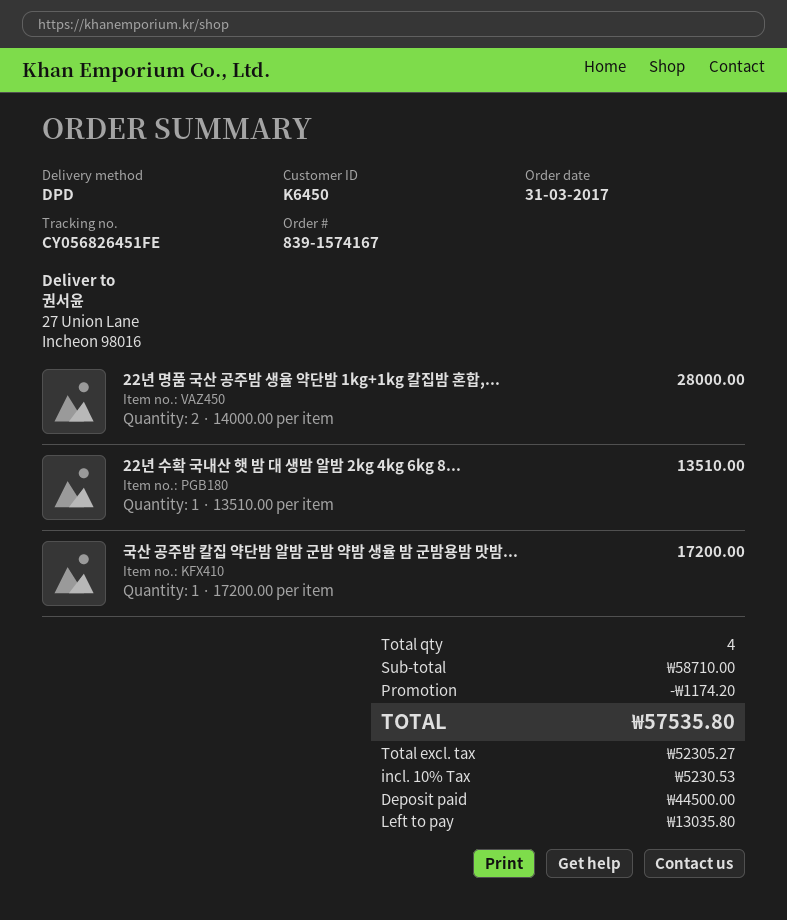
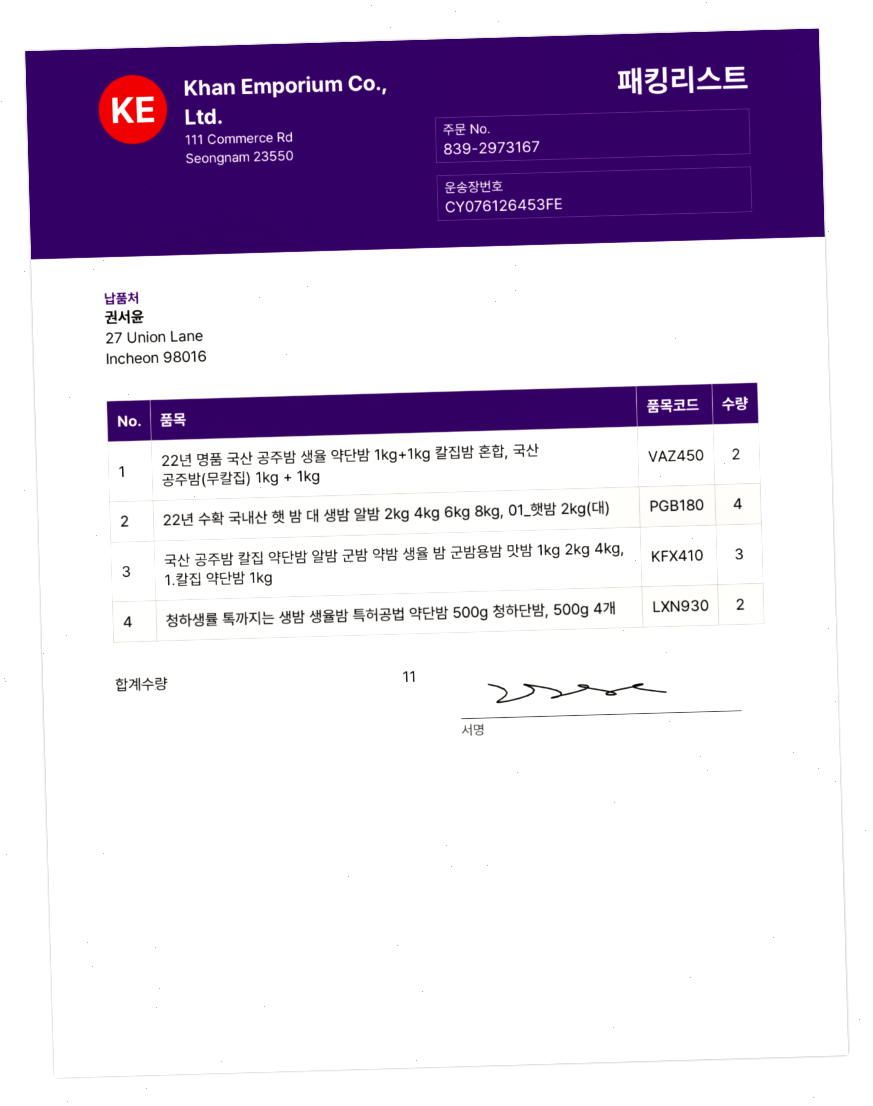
order number: 839-1574167 -> 839-2973167
tracking number: CY056826451FE -> CY076126453FE
22년 수확 국내산 햇 밤 대 생밤 알밤 2kg 4kg 6kg 8...: 1 -> 4
국산 공주밤 칼집 약단밤 알밤 군밤 약밤 생율 밤 군밤용밤 맛밤...: 1 -> 3
청하생률 톡까지는 생밤 생율밤 특허공법 약단밤 500g 청하단밤, 500g 4개: none -> 2
total quantity: 4 -> 11

